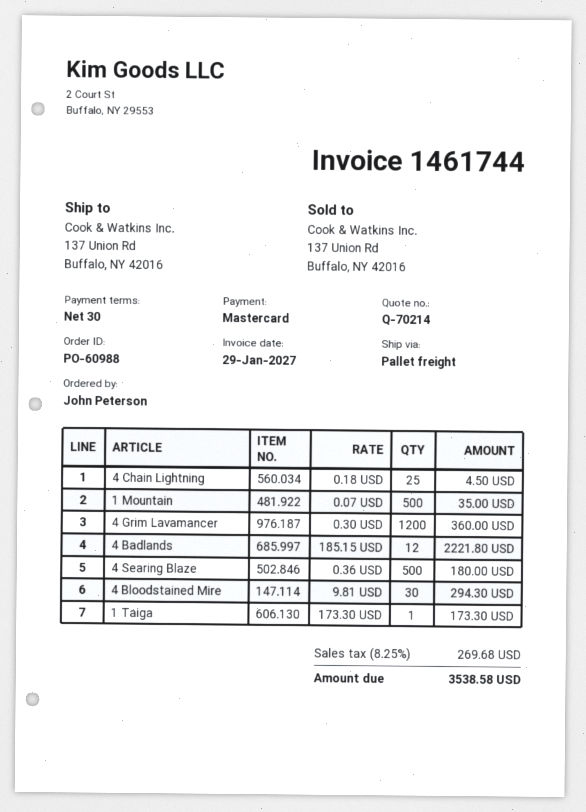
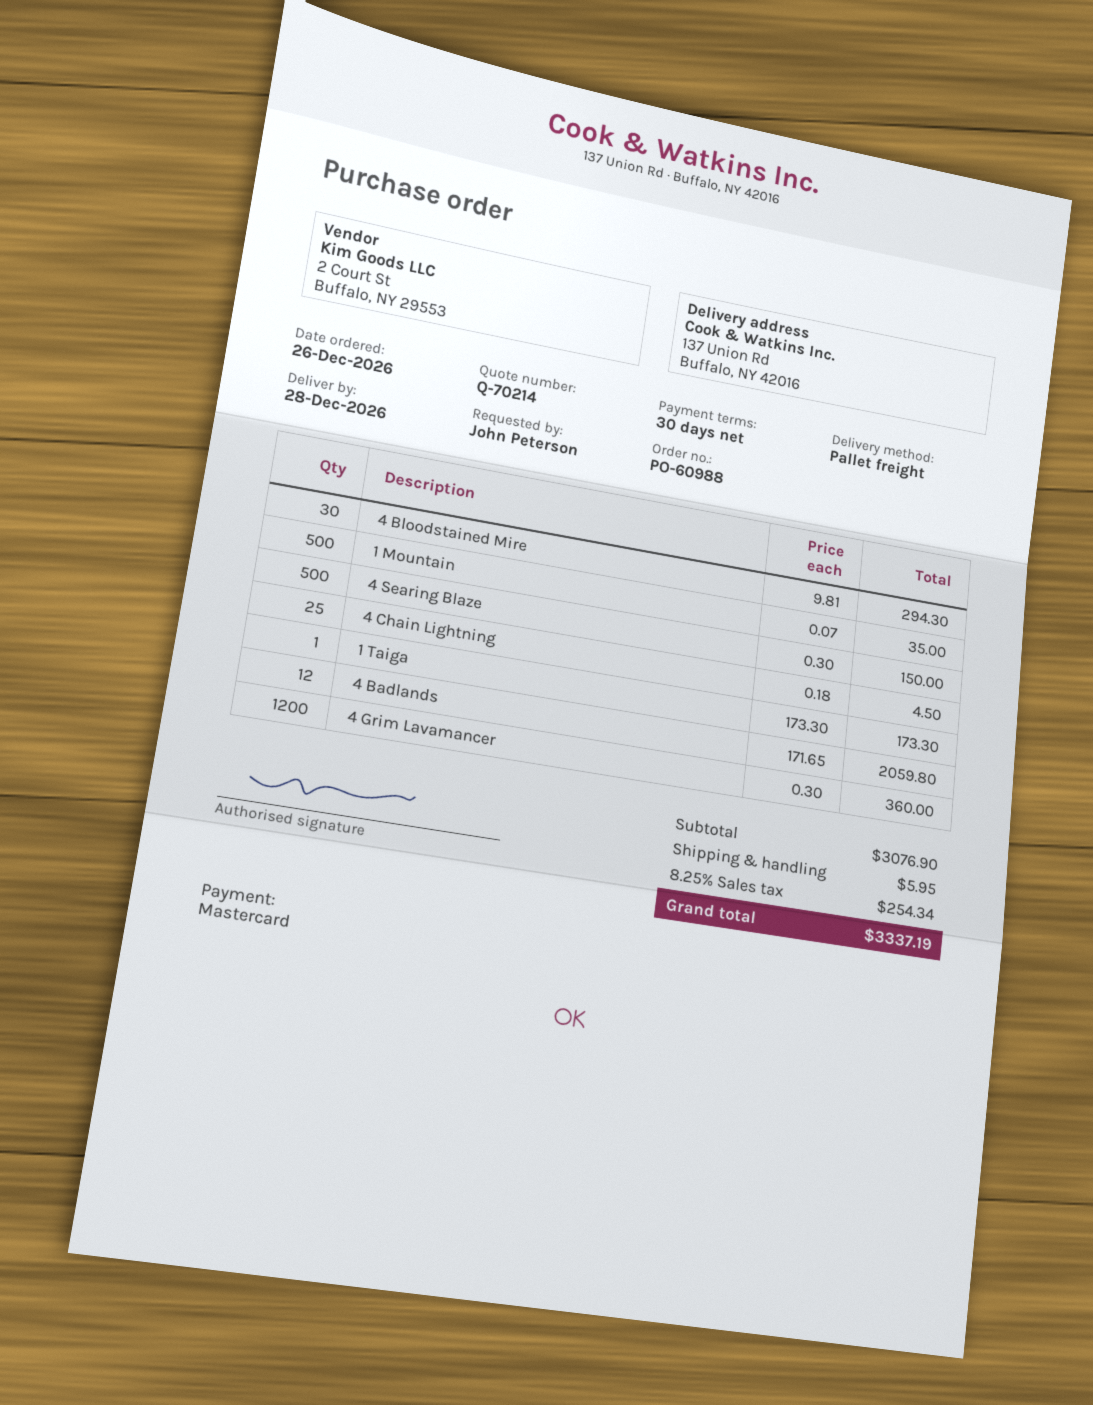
4 Badlands: 12 x 185.15 = 2221.80 -> 12 x 171.65 = 2059.80
4 Searing Blaze: 500 x 0.36 = 180.00 -> 500 x 0.30 = 150.00
shipping: none -> 5.95
tax: 8.25% = 269.68 -> 8.25% = 254.34
total: 3538.58 -> 3337.19

